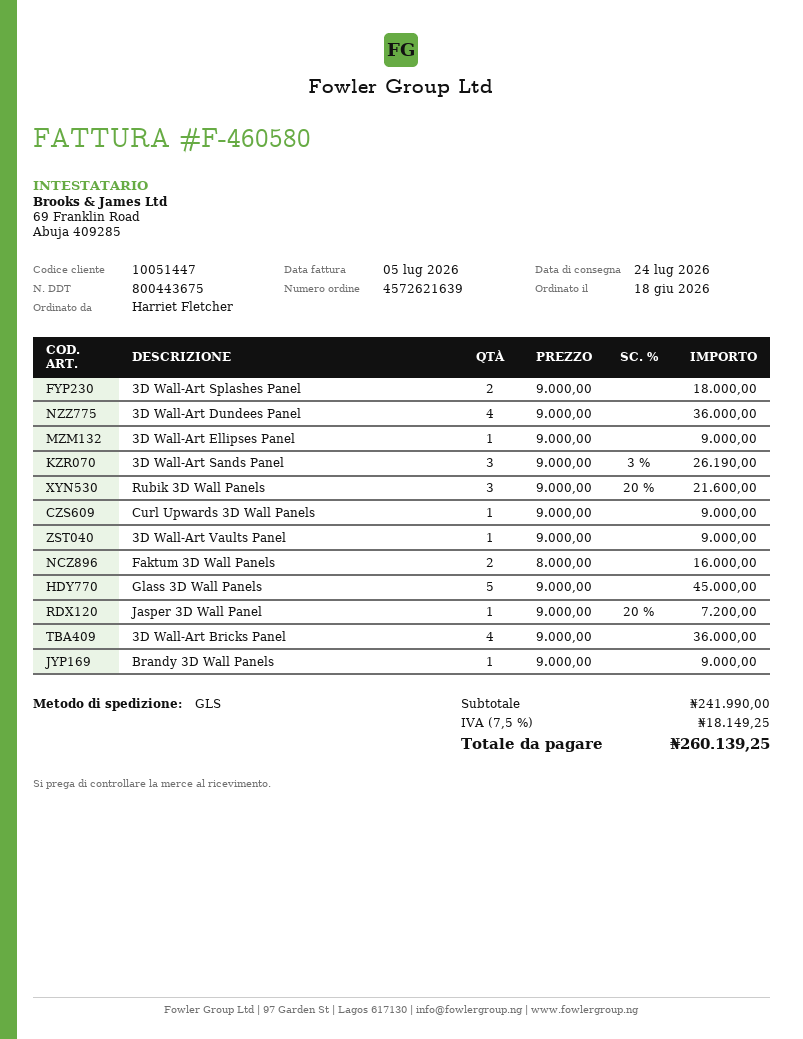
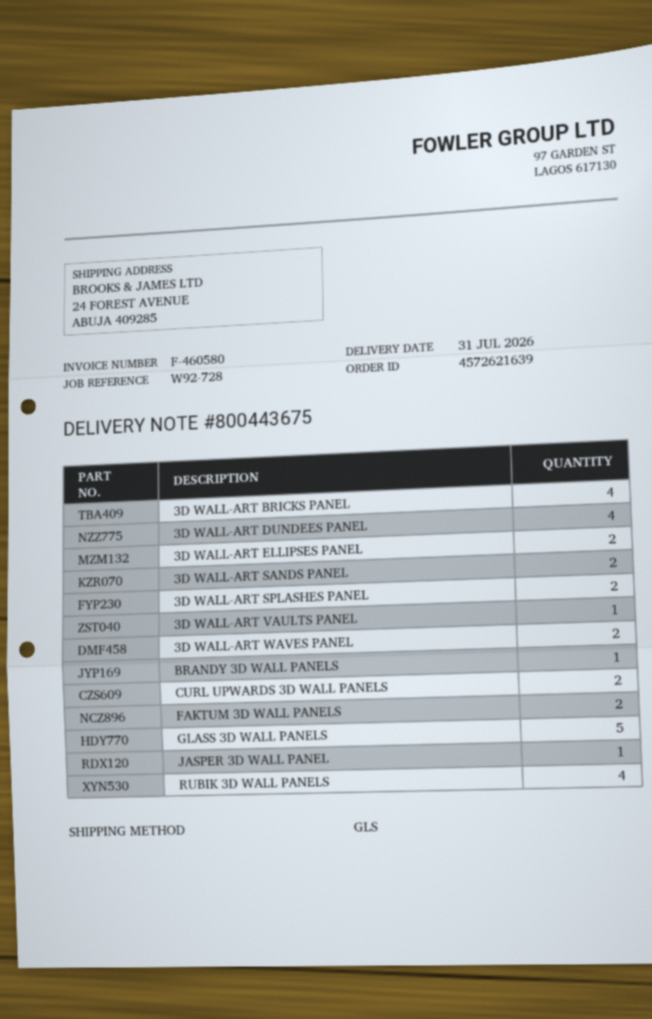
delivery date: 2026-07-24 -> 2026-07-31
3D Wall-Art Ellipses Panel: 1 -> 2
3D Wall-Art Sands Panel: 3 -> 2
Rubik 3D Wall Panels: 3 -> 4
Curl Upwards 3D Wall Panels: 1 -> 2
3D WALL-ART WAVES PANEL: none -> 2

